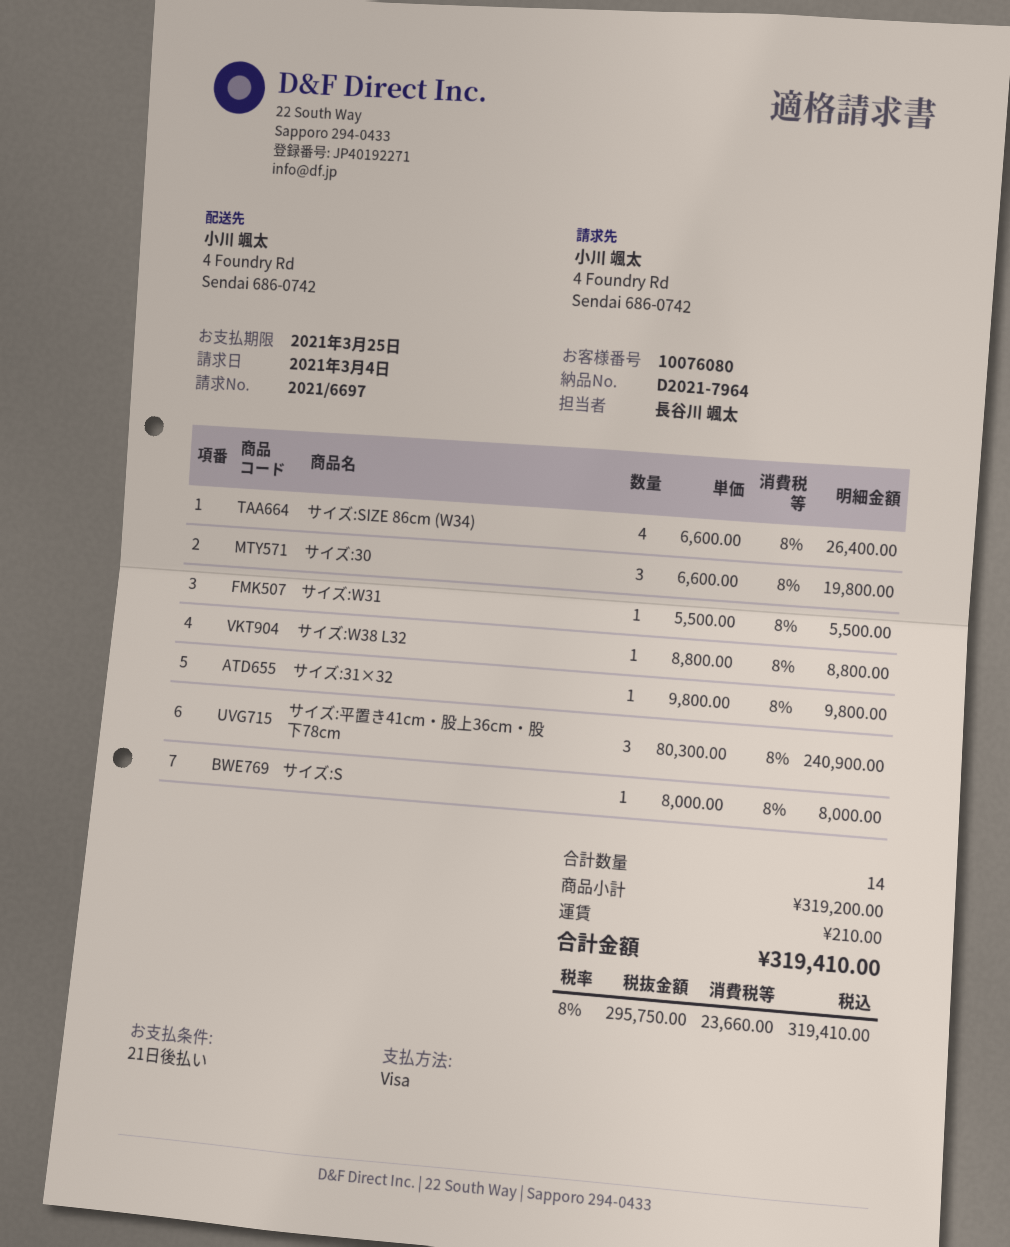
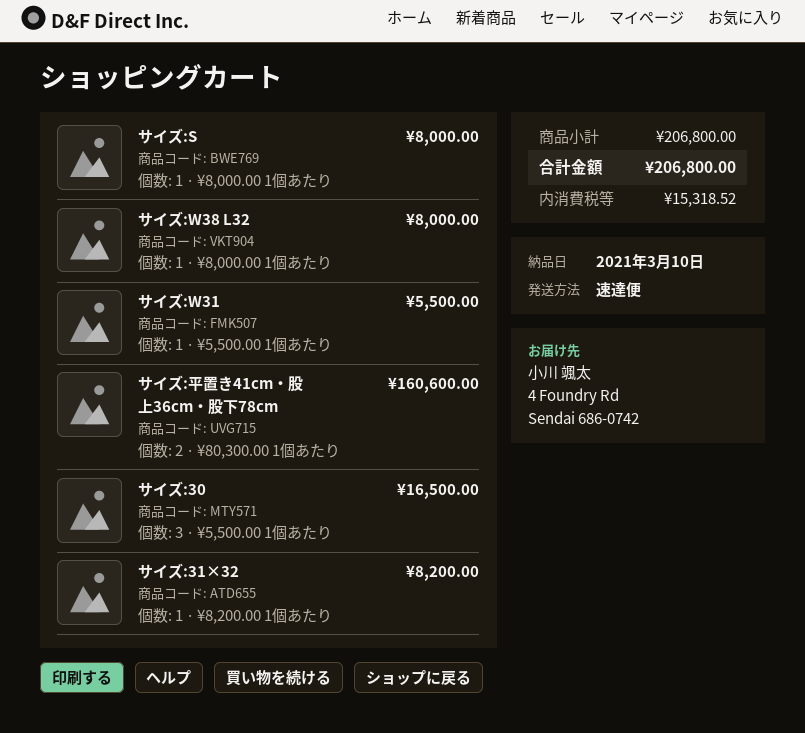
サイズ:SIZE 86cm (W34): 4 x 6600.00 = 26400.00 -> none
サイズ:30: 3 x 6600.00 = 19800.00 -> 3 x 5500.00 = 16500.00
サイズ:W38 L32: 1 x 8800.00 = 8800.00 -> 1 x 8000.00 = 8000.00
サイズ:31×32: 1 x 9800.00 = 9800.00 -> 1 x 8200.00 = 8200.00
サイズ:平置き41cm・股上36cm・股下78cm: 3 x 80300.00 = 240900.00 -> 2 x 80300.00 = 160600.00
subtotal: 319200.00 -> 206800.00
shipping: 210.00 -> none
tax: 23660.00 -> 15318.52
total: 319410.00 -> 206800.00

